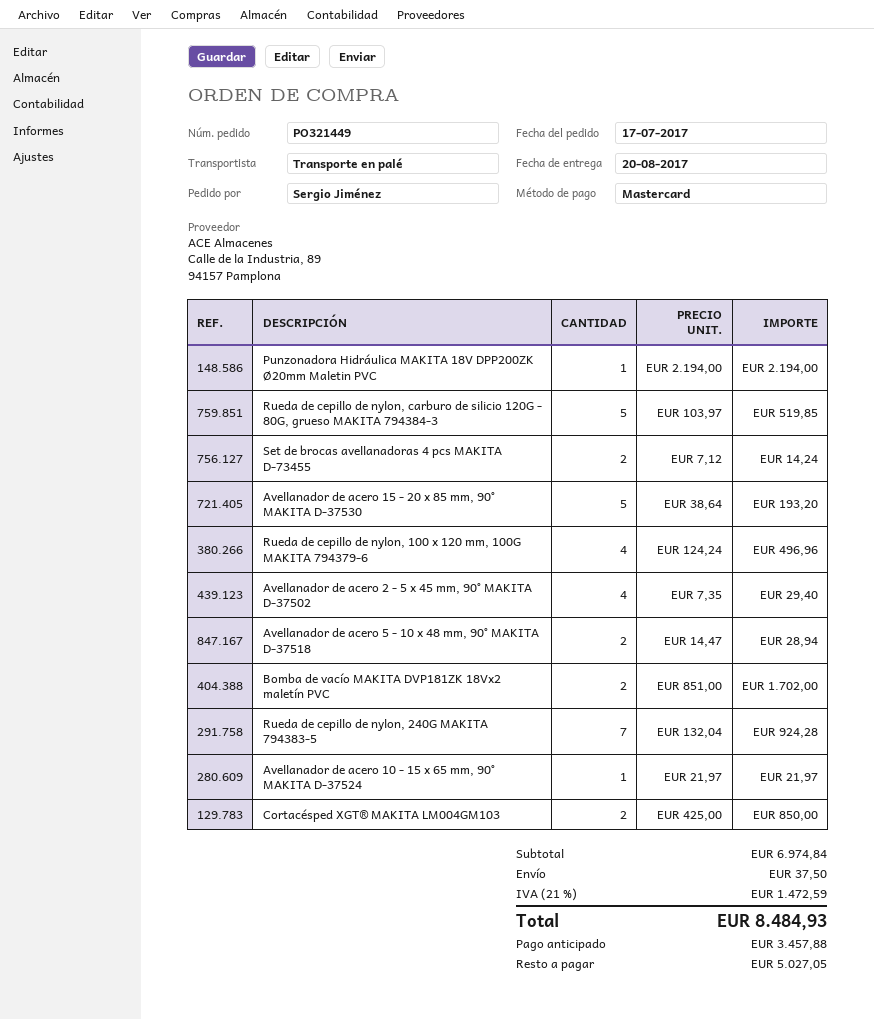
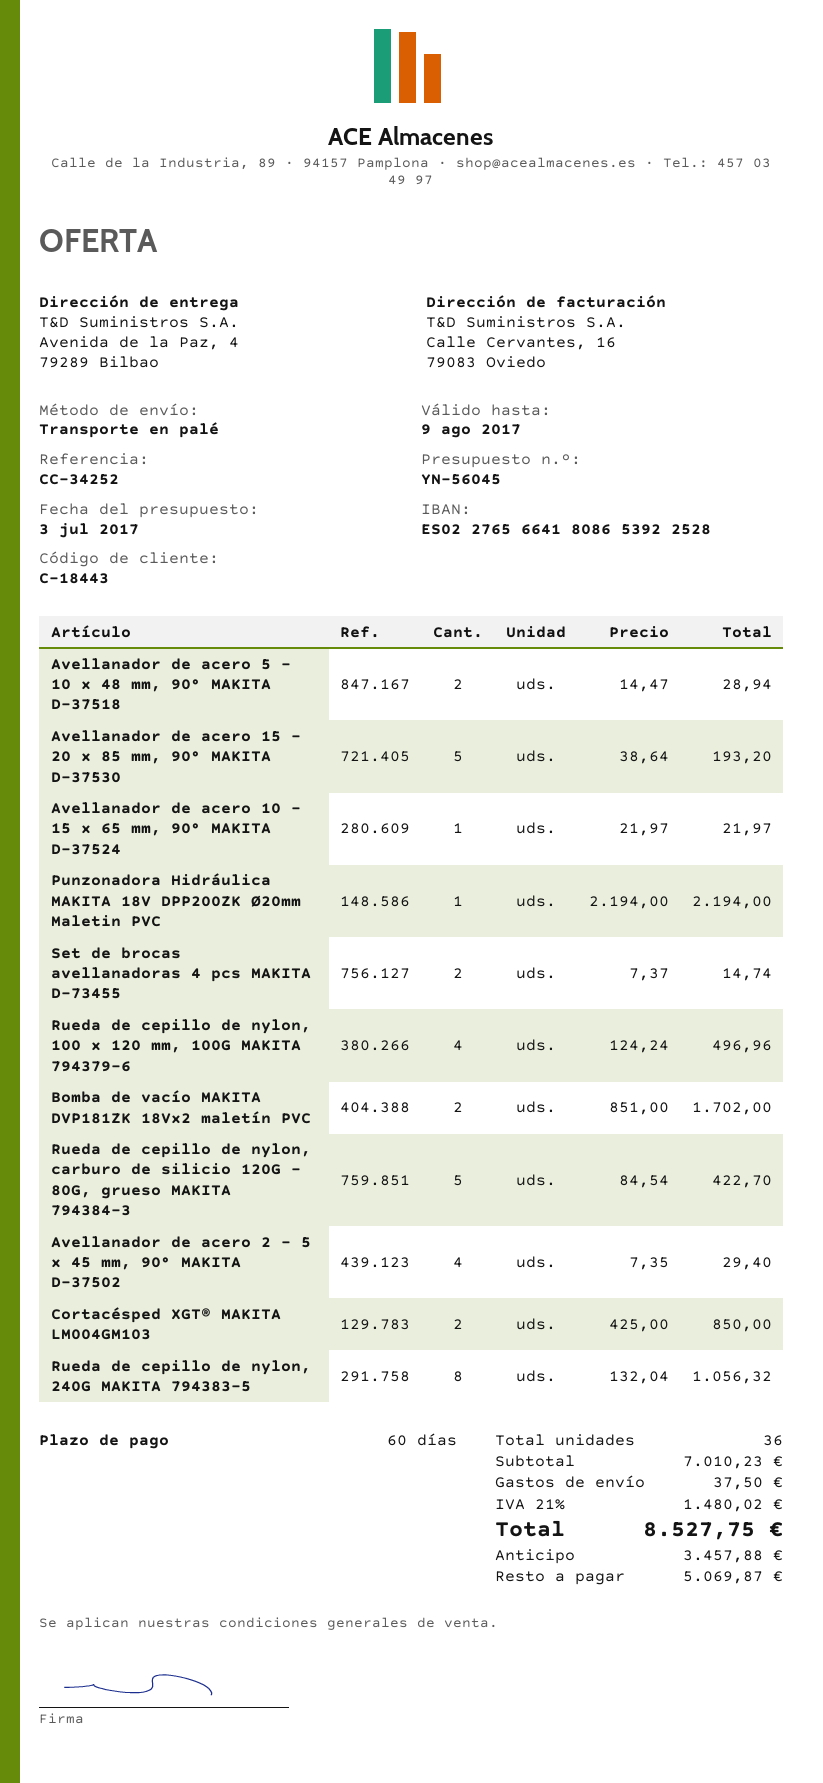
Rueda de cepillo de nylon, carburo de silicio 120G - 80G, grueso MAKITA 794384-3: 5 x 103.97 = 519.85 -> 5 x 84.54 = 422.70
Set de brocas avellanadoras 4 pcs MAKITA D-73455: 2 x 7.12 = 14.24 -> 2 x 7.37 = 14.74
Rueda de cepillo de nylon, 240G MAKITA 794383-5: 7 x 132.04 = 924.28 -> 8 x 132.04 = 1056.32
subtotal: 6974.84 -> 7010.23
tax: 21% = 1472.59 -> 21% = 1480.02
total: 8484.93 -> 8527.75
balance: 5027.05 -> 5069.87

